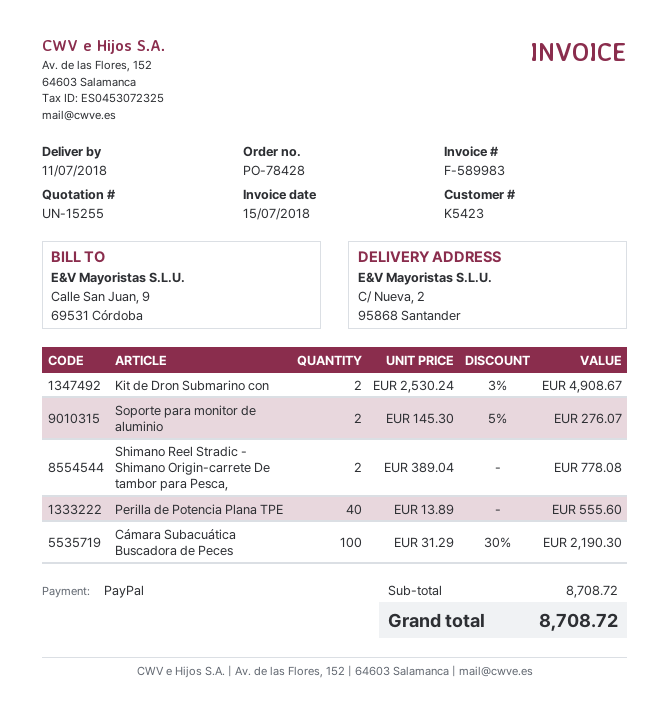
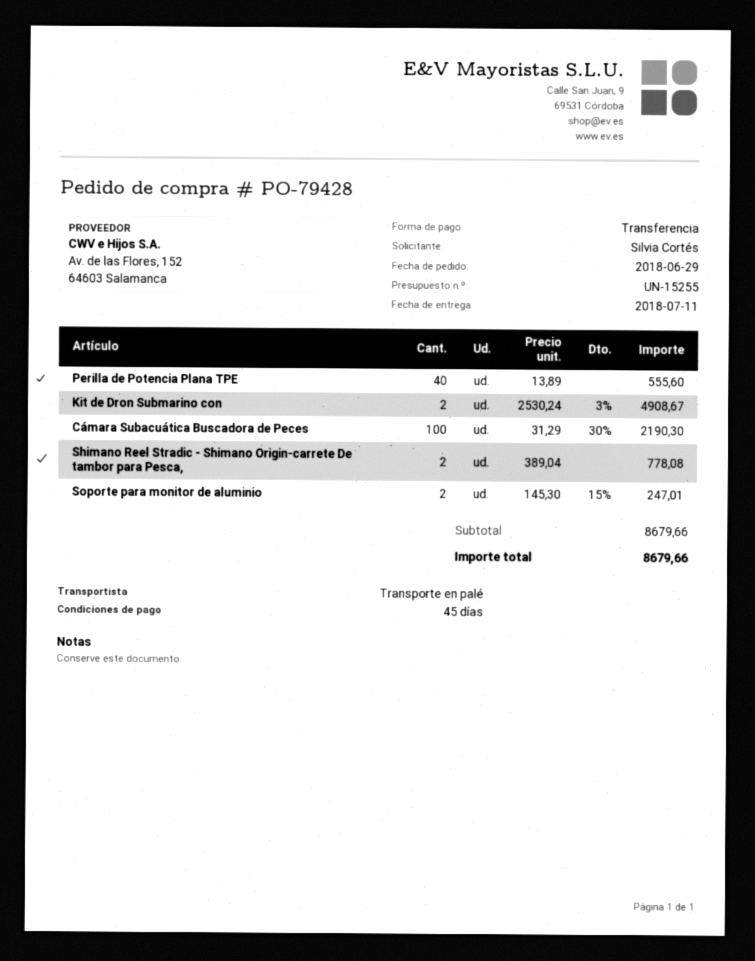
order number: PO-78428 -> PO-79428
payment method: PayPal -> bank transfer
Soporte para monitor de aluminio: 2 x 145.30 - 5% = 276.07 -> 2 x 145.30 - 15% = 247.01
subtotal: 8708.72 -> 8679.66
total: 8708.72 -> 8679.66

